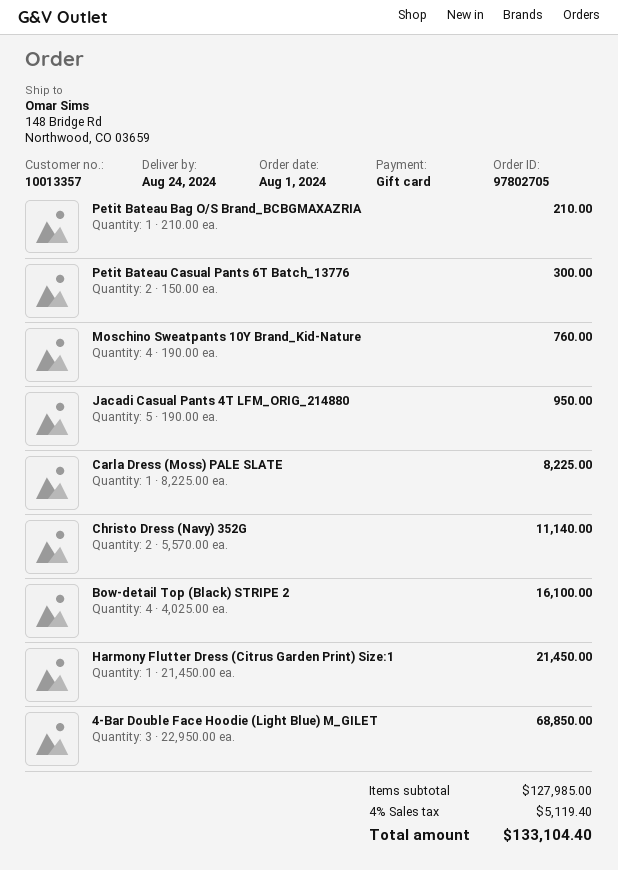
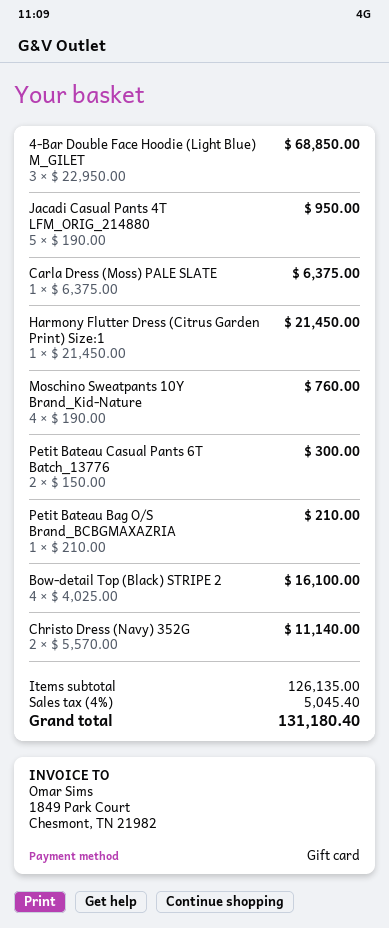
Carla Dress (Moss) PALE SLATE: 1 x 8225.00 = 8225.00 -> 1 x 6375.00 = 6375.00
subtotal: 127985.00 -> 126135.00
tax: 4% = 5119.40 -> 4% = 5045.40
total: 133104.40 -> 131180.40

